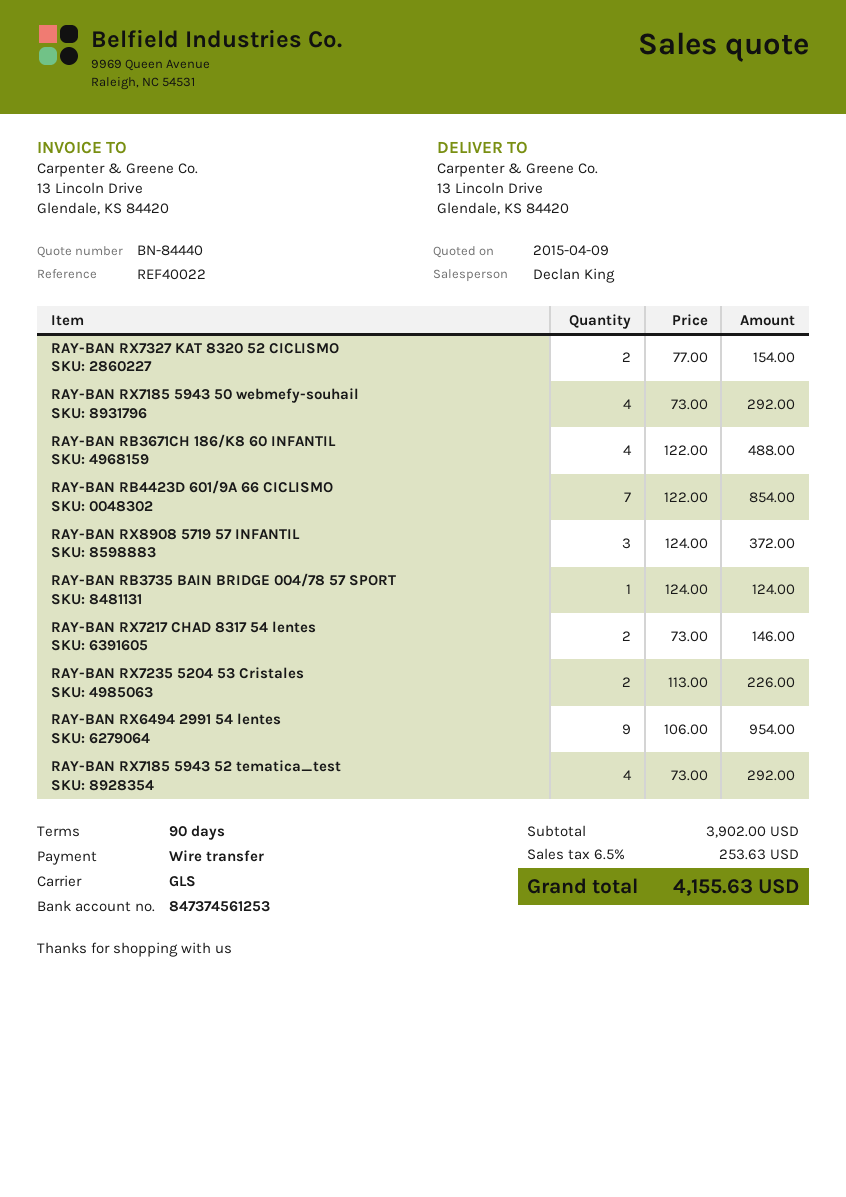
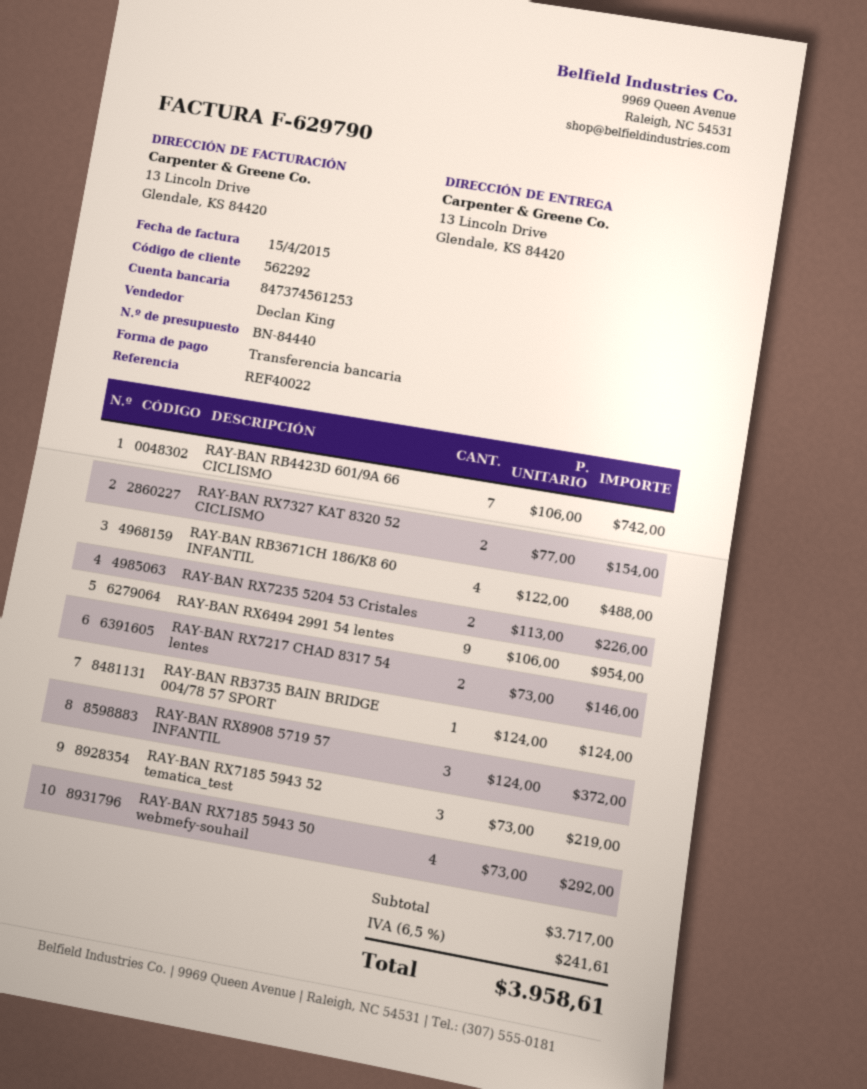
RAY-BAN RB4423D 601/9A 66 CICLISMO: 7 x 122.00 = 854.00 -> 7 x 106.00 = 742.00
RAY-BAN RX7185 5943 52 tematica_test: 4 x 73.00 = 292.00 -> 3 x 73.00 = 219.00
subtotal: 3902.00 -> 3717.00
tax: 6.5% = 253.63 -> 6.5% = 241.61
total: 4155.63 -> 3958.61

